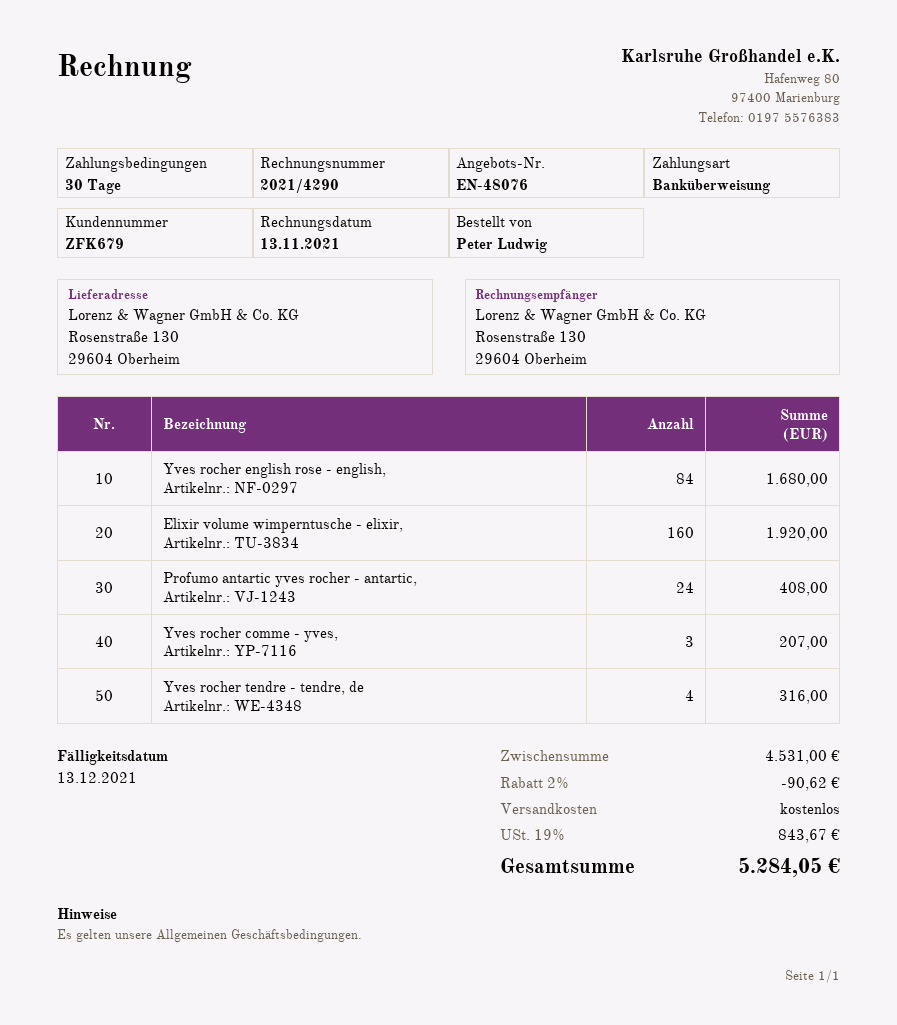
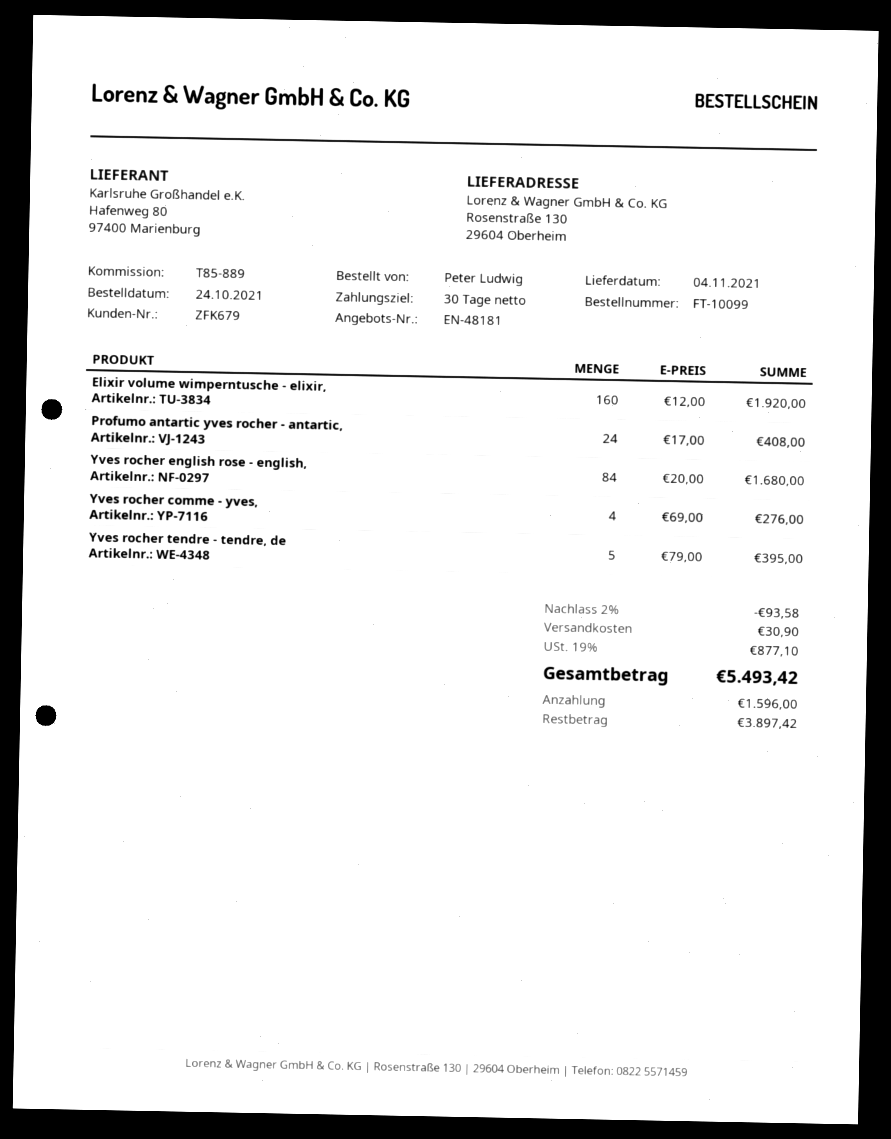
quote number: EN-48076 -> EN-48181
Yves rocher comme - yves,: 3 for 207.00 -> 4 for 276.00
Yves rocher tendre - tendre, de: 4 for 316.00 -> 5 for 395.00
discount: 2% = 90.62 -> 2% = 93.58
shipping: 0.00 -> 30.90
tax: 19% = 843.67 -> 19% = 877.10
total: 5284.05 -> 5493.42

